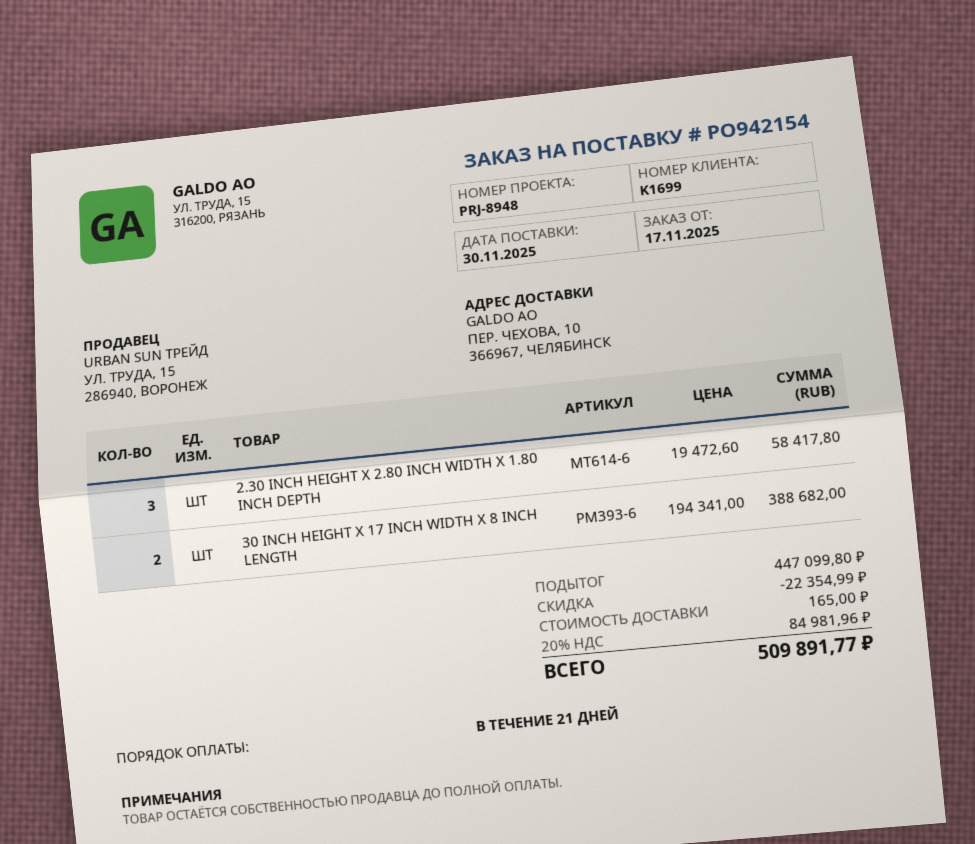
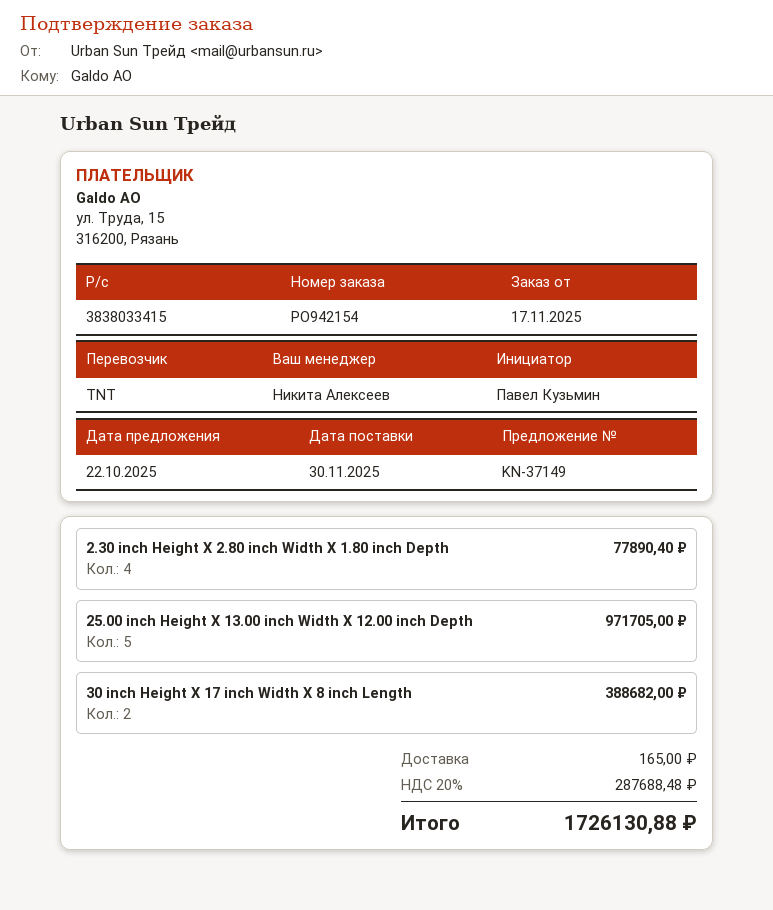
2.30 INCH HEIGHT X 2.80 INCH WIDTH X 1.80 INCH DEPTH: 3 for 58417.80 -> 4 for 77890.40
25.00 inch Height X 13.00 inch Width X 12.00 inch Depth: none -> 5 for 971705.00
discount: 22354.99 -> none
tax: 20% = 84981.96 -> 20% = 287688.48
total: 509891.77 -> 1726130.88

